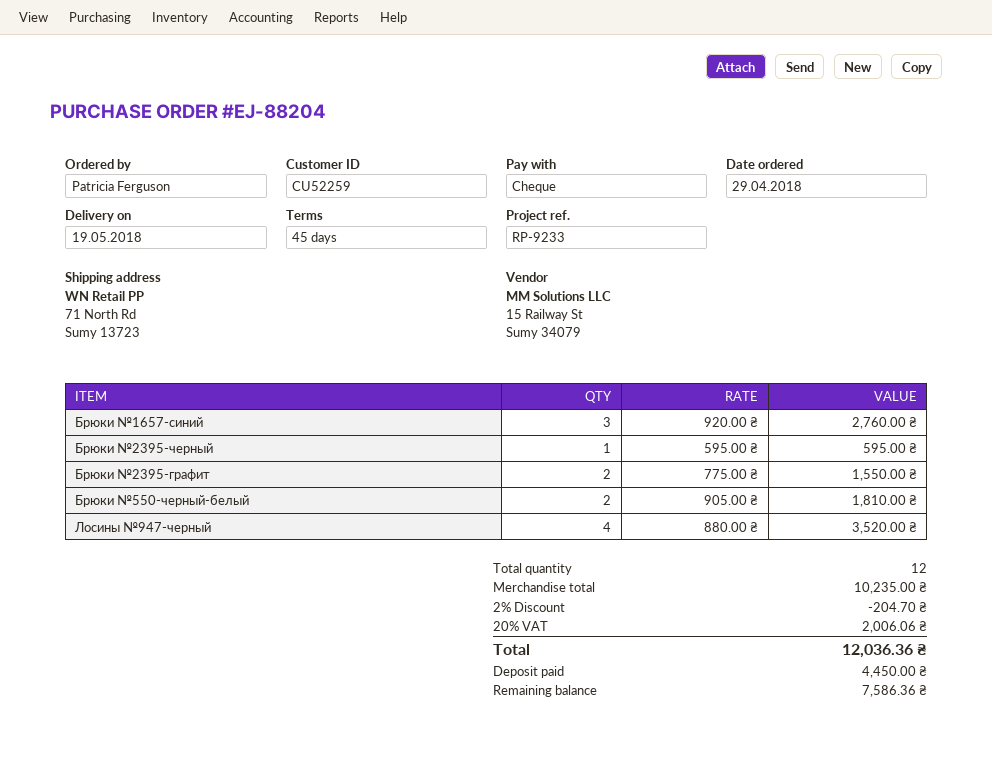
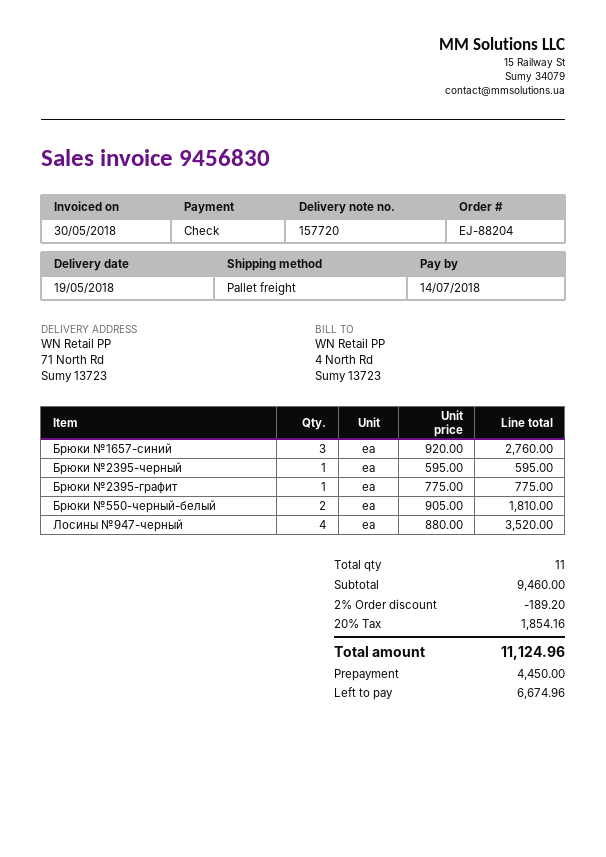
Брюки №2395-графит: 2 x 775.00 = 1550.00 -> 1 x 775.00 = 775.00
total quantity: 12 -> 11
subtotal: 10235.00 -> 9460.00
discount: 2% = 204.70 -> 2% = 189.20
tax: 20% = 2006.06 -> 20% = 1854.16
total: 12036.36 -> 11124.96
balance: 7586.36 -> 6674.96

